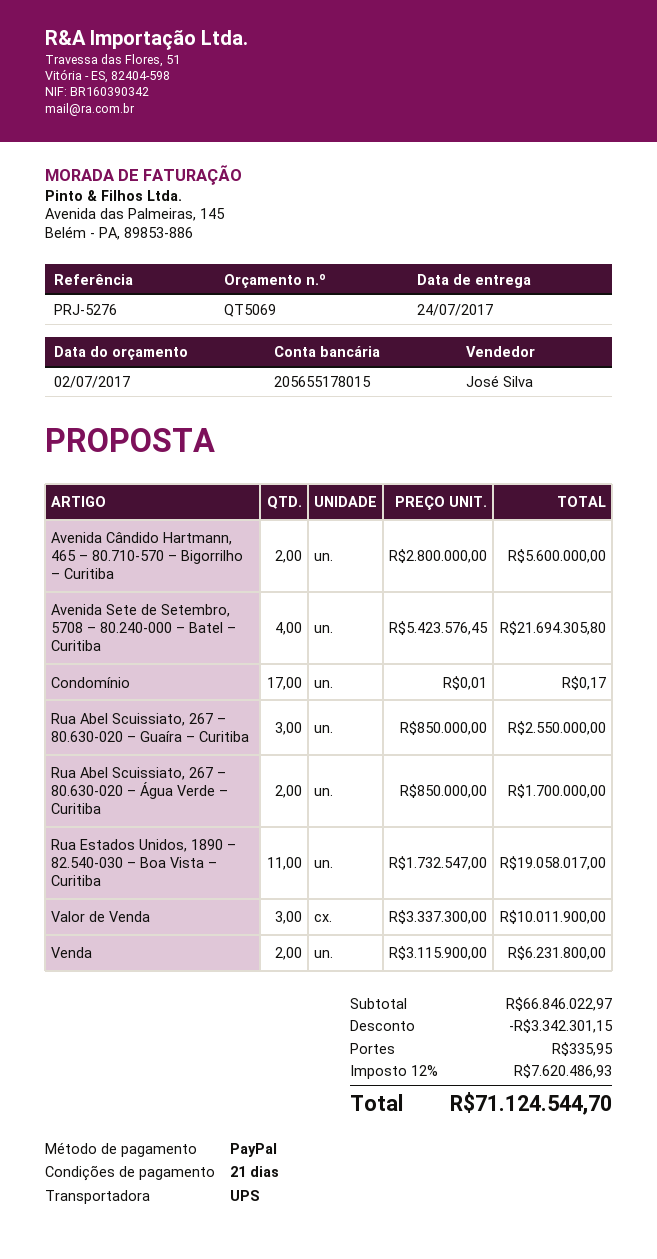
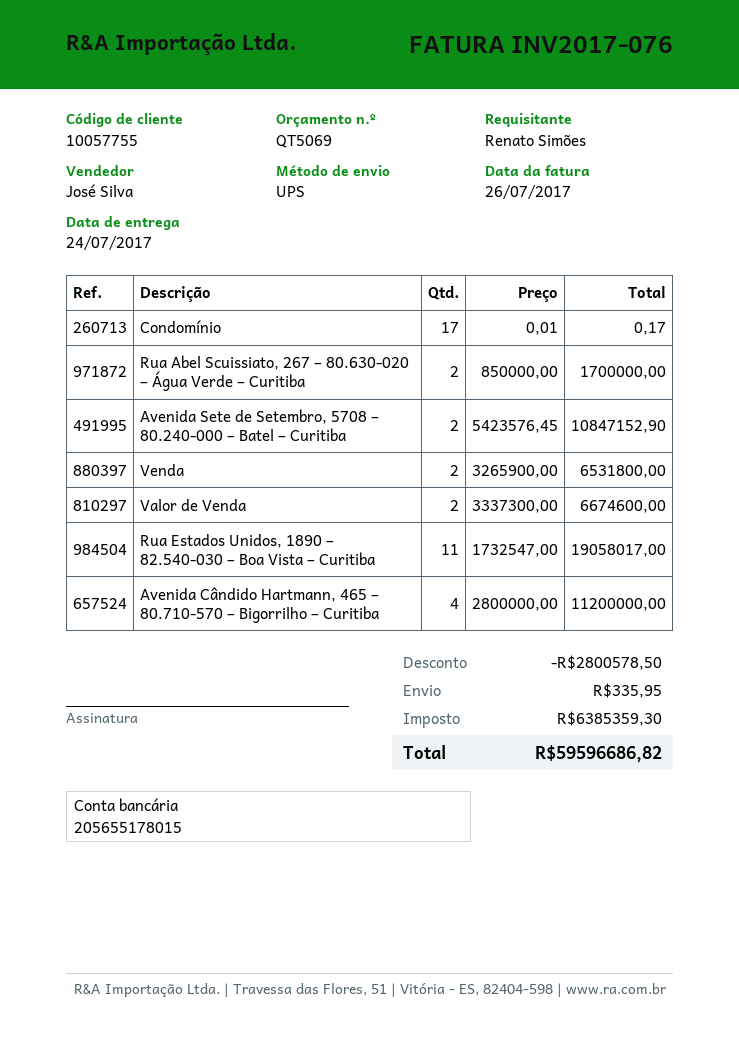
Avenida Cândido Hartmann, 465 – 80.710-570 – Bigorrilho – Curitiba: 2 x 2800000.00 = 5600000.00 -> 4 x 2800000.00 = 11200000.00
Avenida Sete de Setembro, 5708 – 80.240-000 – Batel – Curitiba: 4 x 5423576.45 = 21694305.80 -> 2 x 5423576.45 = 10847152.90
Rua Abel Scuissiato, 267 – 80.630-020 – Guaíra – Curitiba: 3 x 850000.00 = 2550000.00 -> none
Valor de Venda: 3 x 3337300.00 = 10011900.00 -> 2 x 3337300.00 = 6674600.00
Venda: 2 x 3115900.00 = 6231800.00 -> 2 x 3265900.00 = 6531800.00
discount: 3342301.15 -> 2800578.50
tax: 7620486.93 -> 6385359.30
total: 71124544.70 -> 59596686.82

